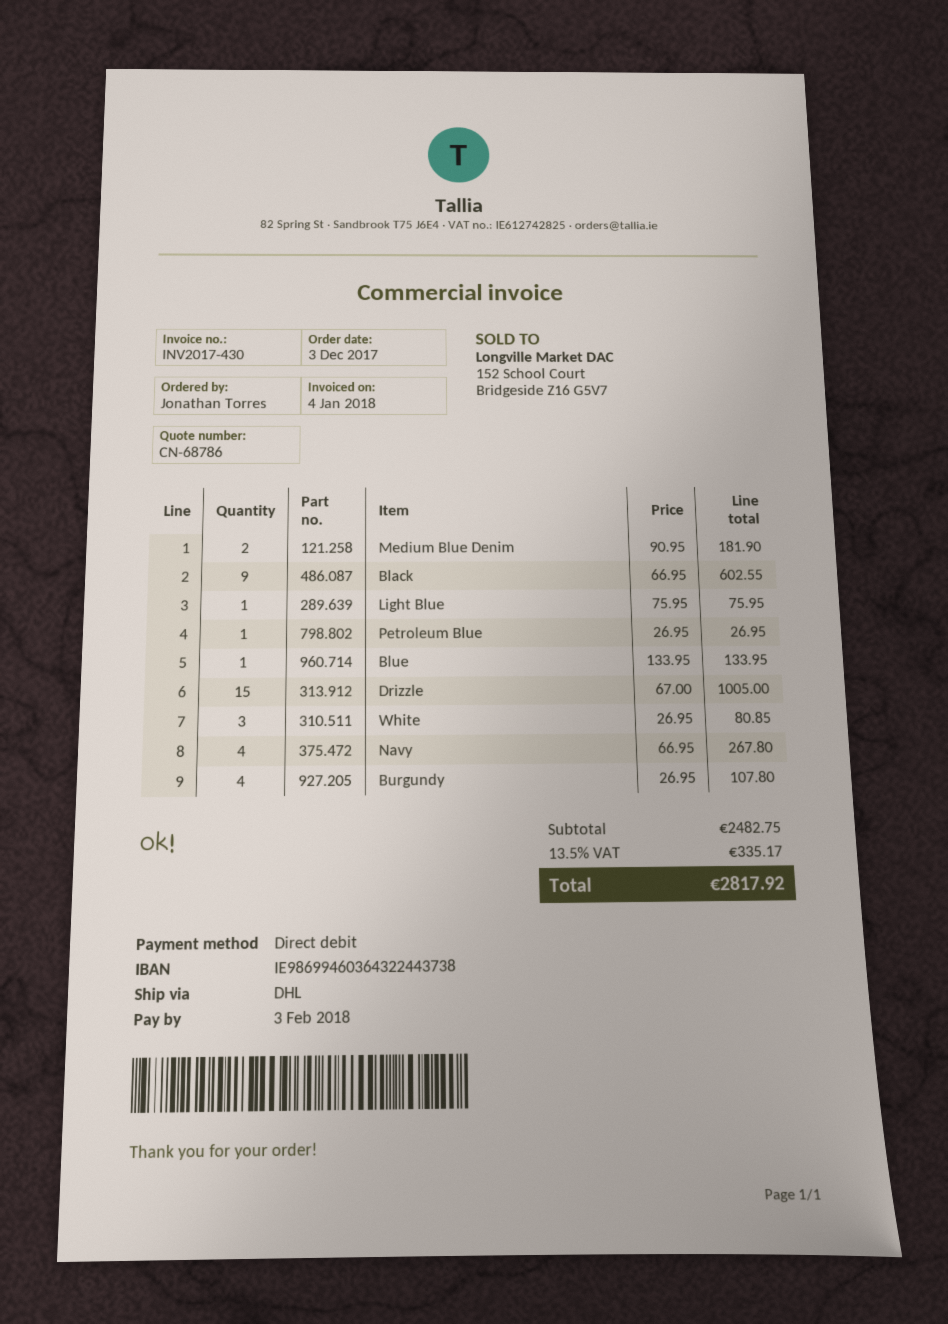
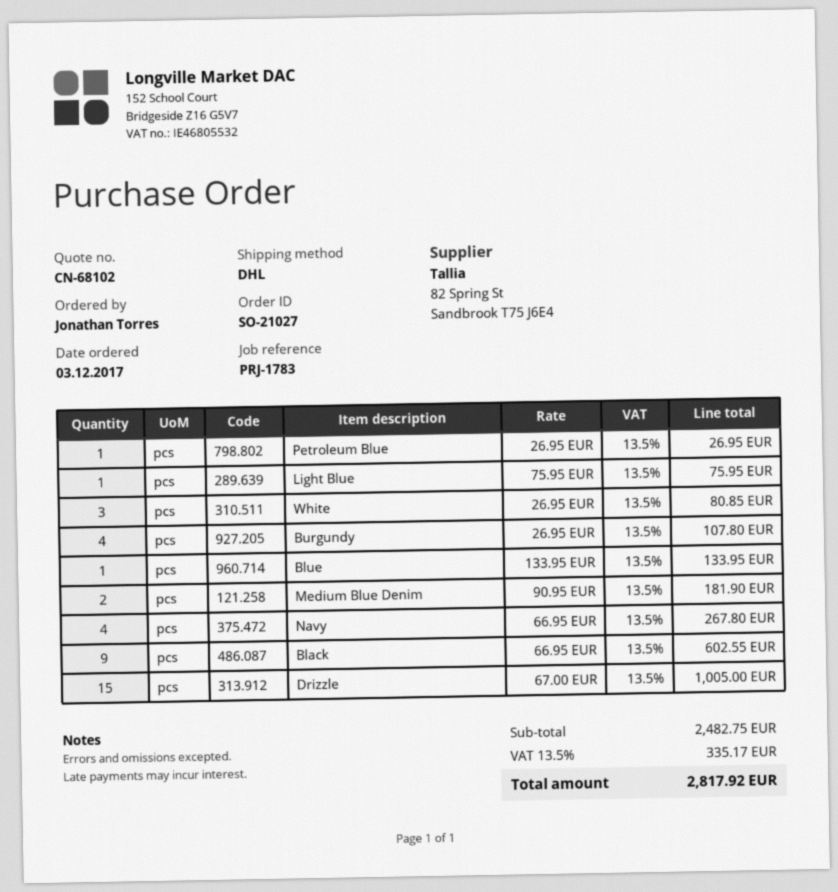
quote number: CN-68786 -> CN-68102

